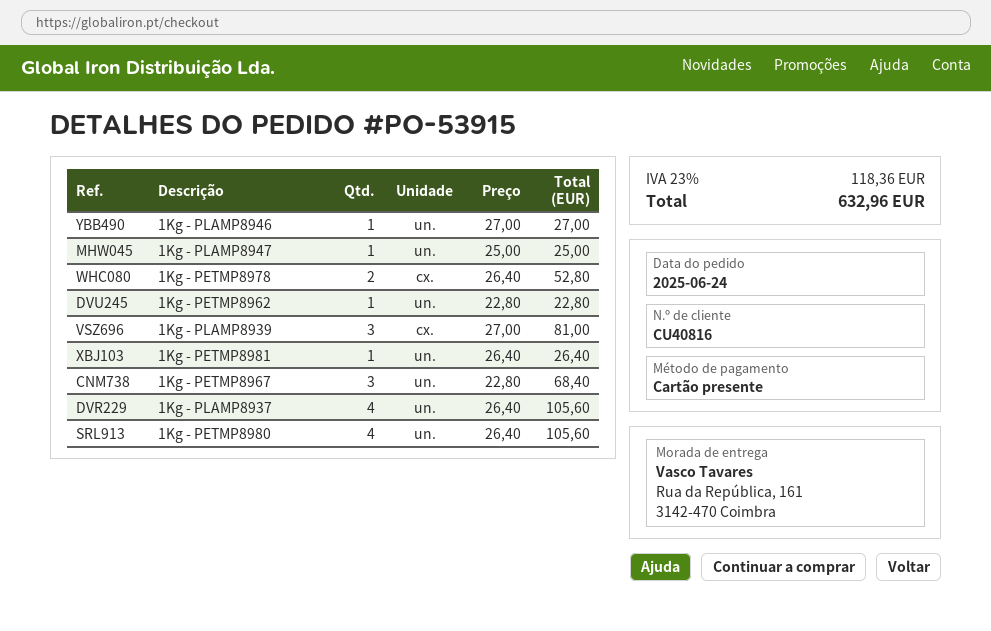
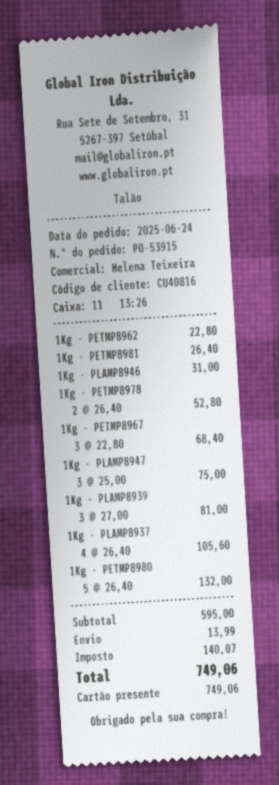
1Kg - PLAMP8946: 1 x 27.00 = 27.00 -> 1 x 31.00 = 31.00
1Kg - PLAMP8947: 1 x 25.00 = 25.00 -> 3 x 25.00 = 75.00
1Kg - PETMP8980: 4 x 26.40 = 105.60 -> 5 x 26.40 = 132.00
shipping: none -> 13.99
tax: 118.36 -> 140.07
total: 632.96 -> 749.06

